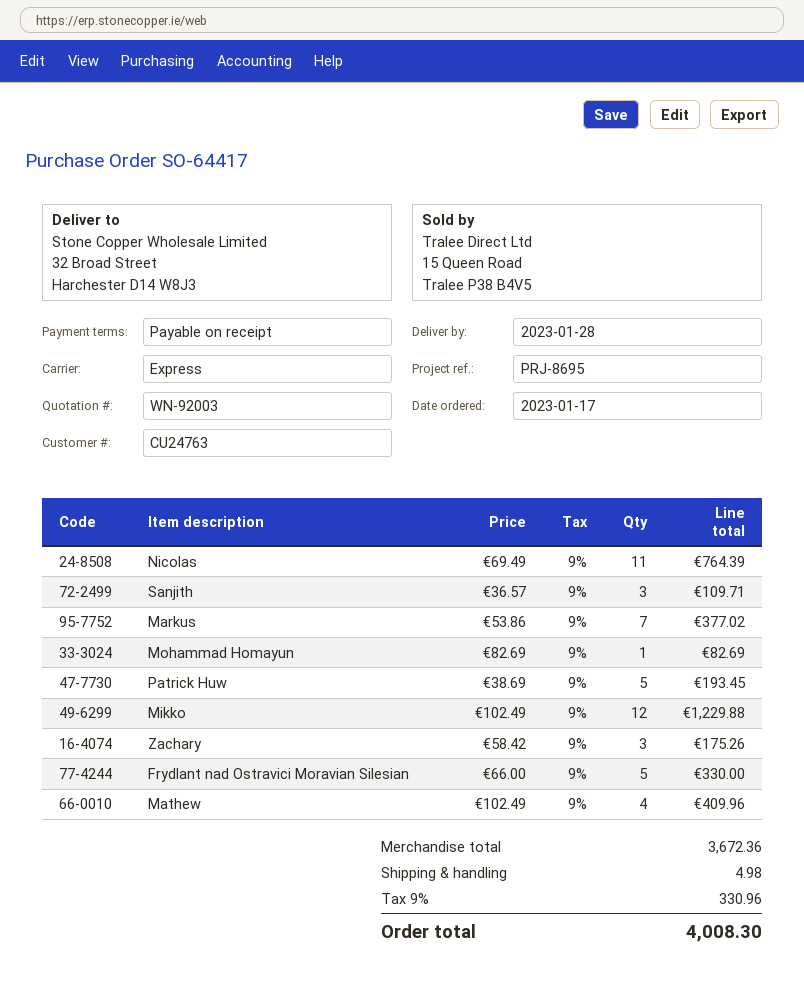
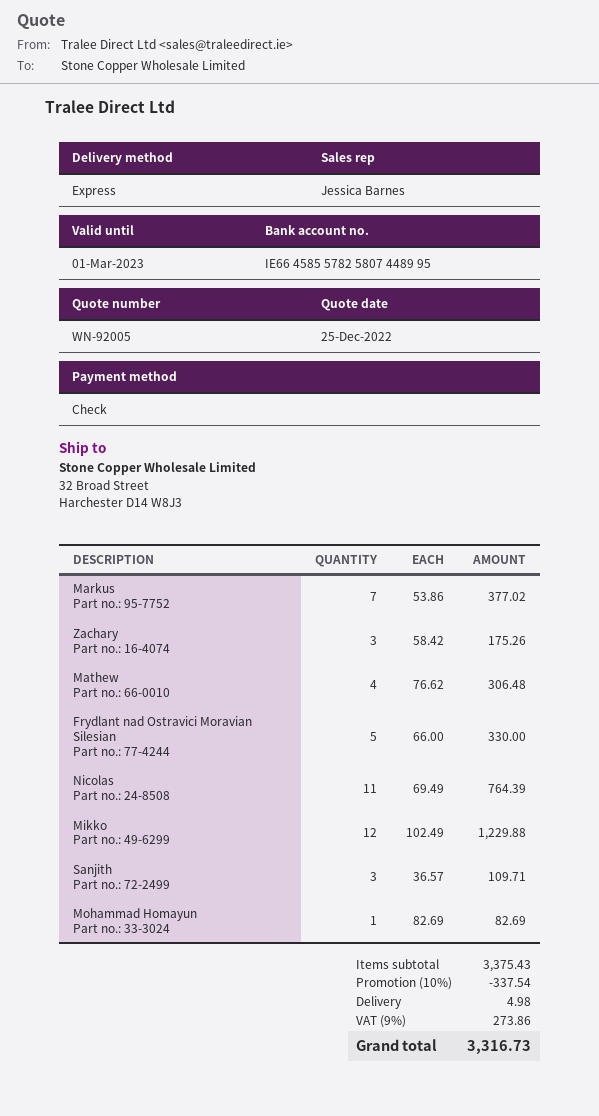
quote number: WN-92003 -> WN-92005
Patrick Huw: 5 x 38.69 = 193.45 -> none
Mathew: 4 x 102.49 = 409.96 -> 4 x 76.62 = 306.48
subtotal: 3672.36 -> 3375.43
discount: none -> 10% = 337.54
tax: 9% = 330.96 -> 9% = 273.86
total: 4008.30 -> 3316.73

